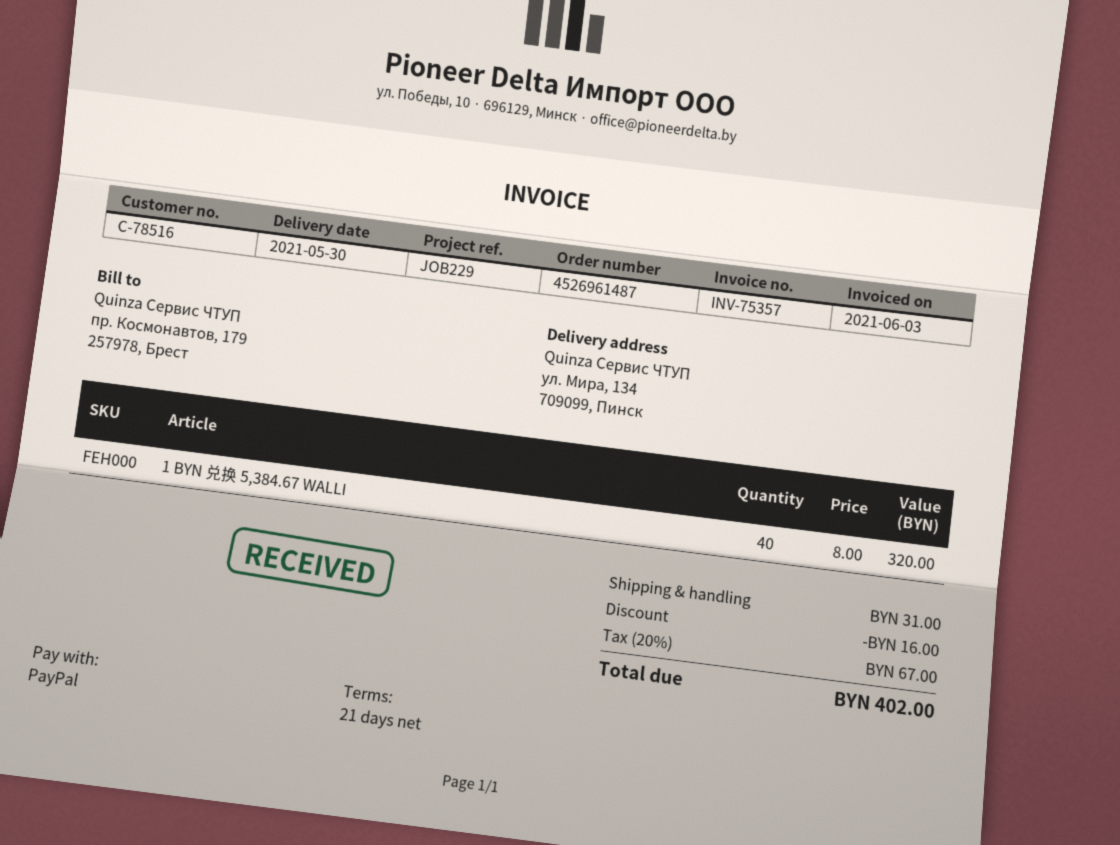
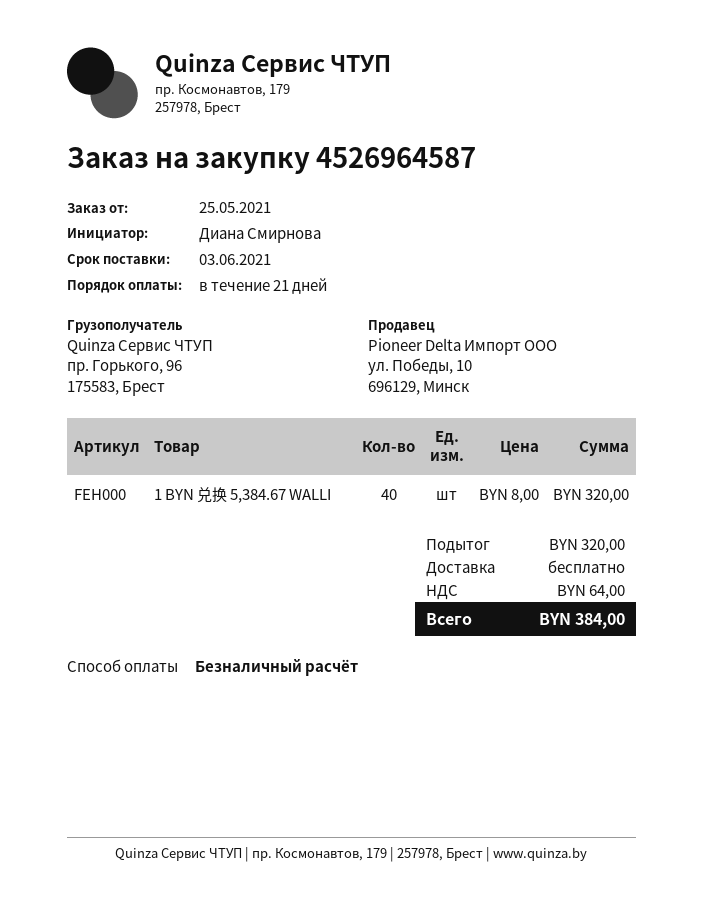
order number: 4526961487 -> 4526964587
delivery date: 2021-05-30 -> 2021-06-03
payment method: PayPal -> bank transfer
ship to: ул. Мира, 134, 709099, Пинск -> пр. Горького, 96, 175583, Брест
discount: 16.00 -> none
shipping: 31.00 -> 0.00
tax: 67.00 -> 64.00
total: 402.00 -> 384.00

